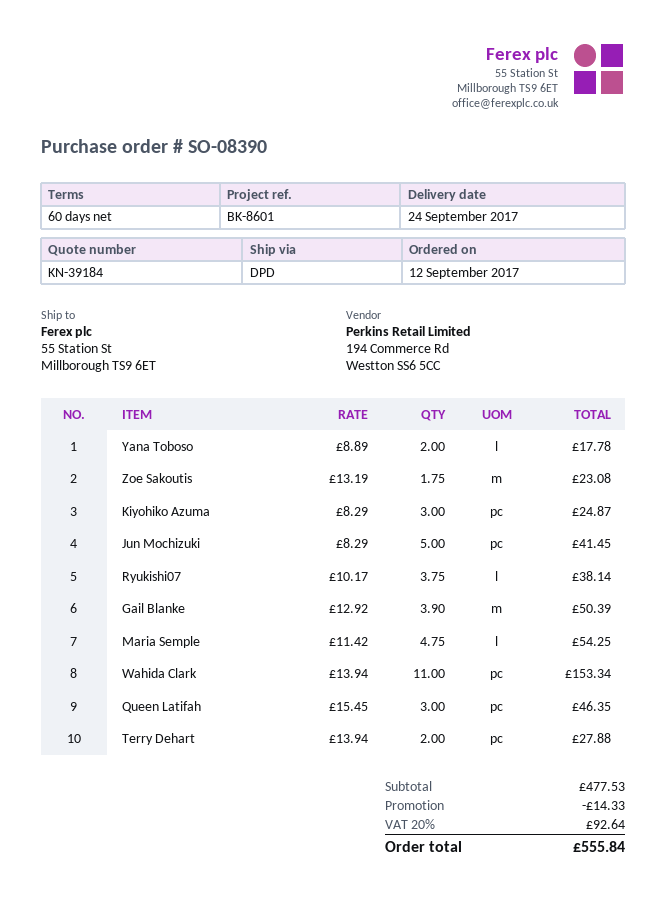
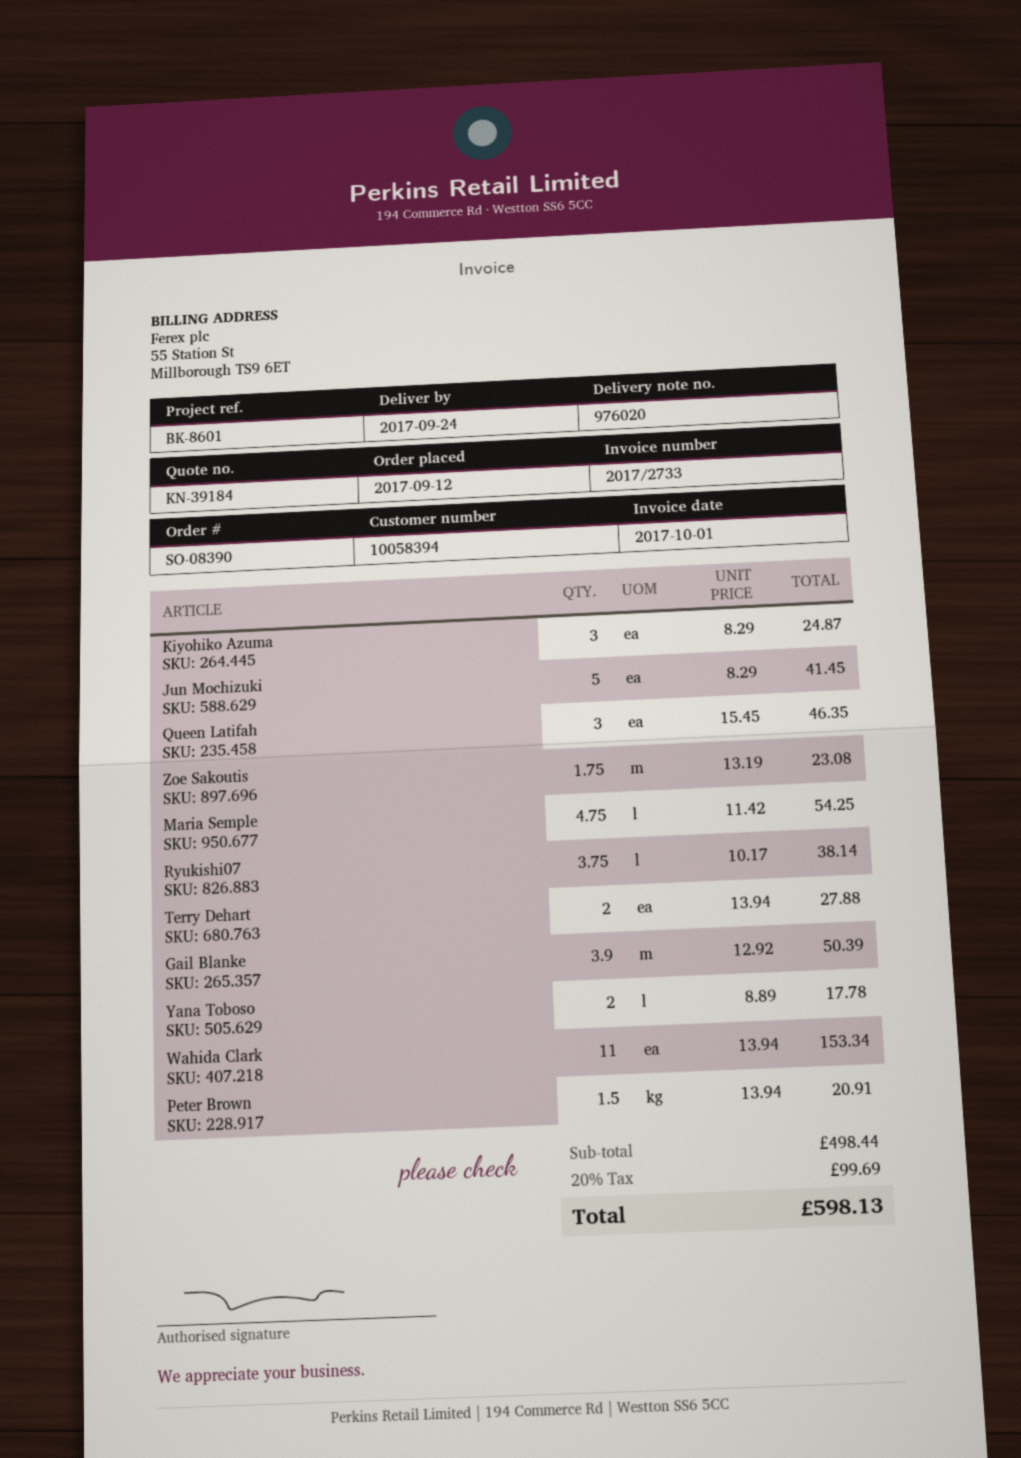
Peter Brown: none -> 1.5 x 13.94 = 20.91
subtotal: 477.53 -> 498.44
discount: 14.33 -> none
tax: 20% = 92.64 -> 20% = 99.69
total: 555.84 -> 598.13

